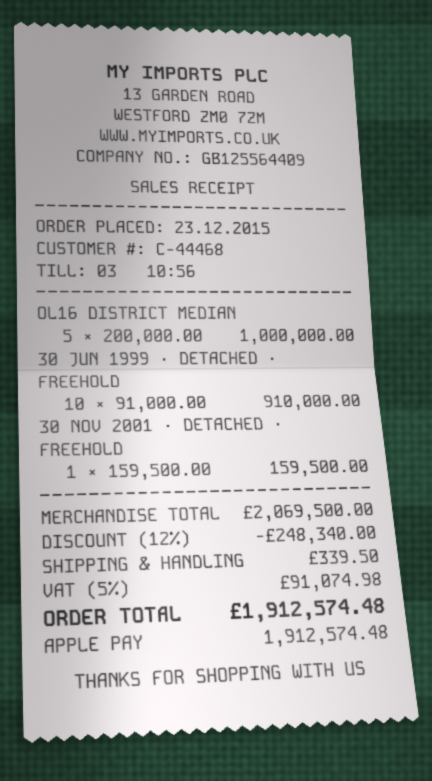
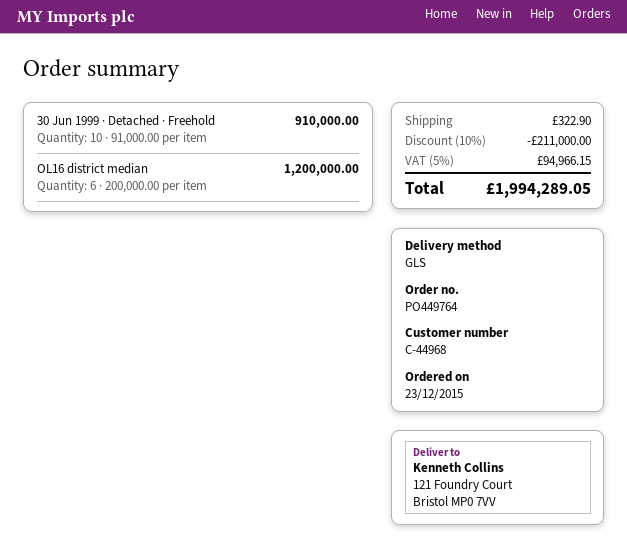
customer number: C-44468 -> C-44968
OL16 DISTRICT MEDIAN: 5 x 200000.00 = 1000000.00 -> 6 x 200000.00 = 1200000.00
30 NOV 2001 · DETACHED · FREEHOLD: 1 x 159500.00 = 159500.00 -> none
discount: 12% = 248340.00 -> 10% = 211000.00
shipping: 339.50 -> 322.90
tax: 5% = 91074.98 -> 5% = 94966.15
total: 1912574.48 -> 1994289.05

